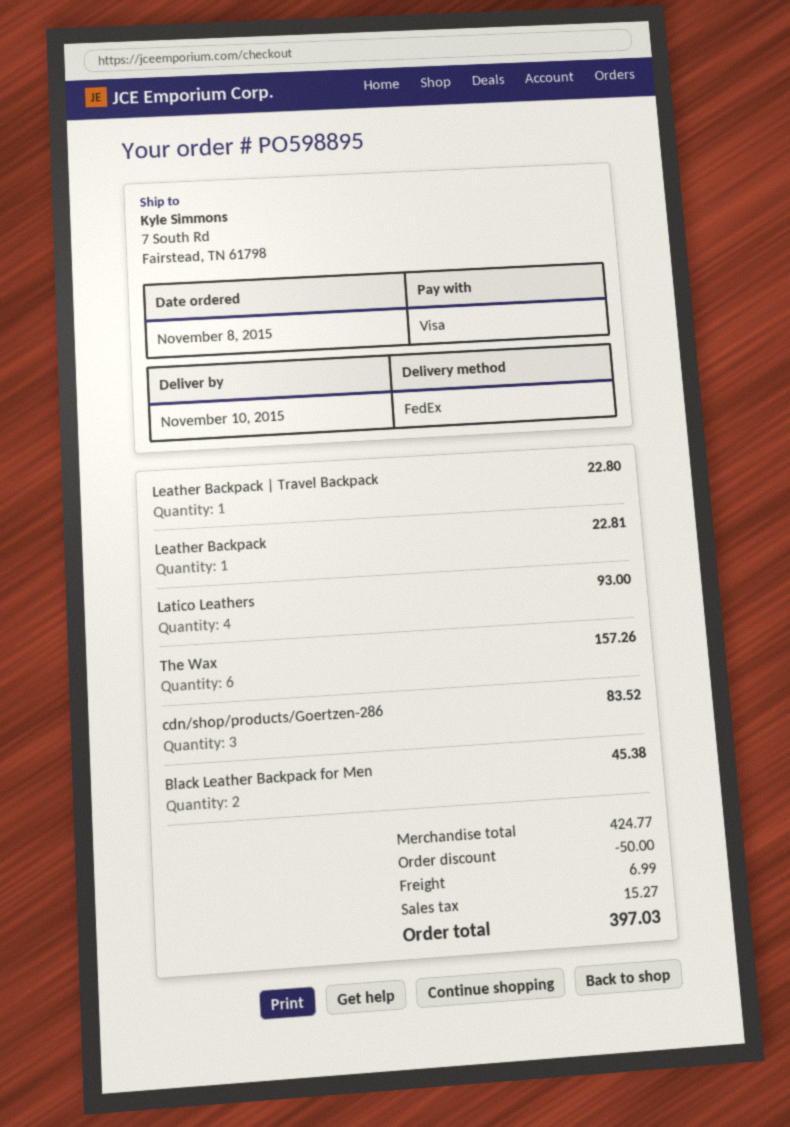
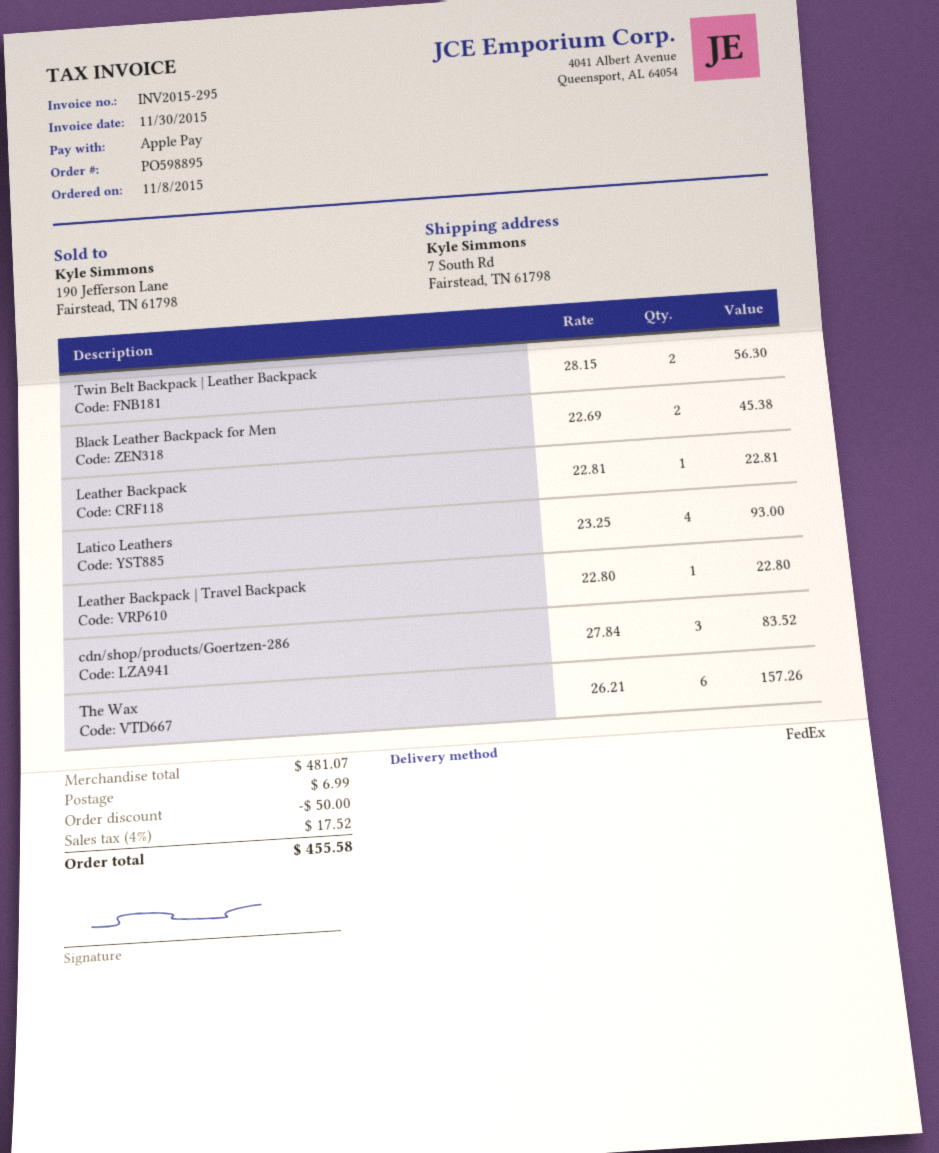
payment method: Visa -> Apple Pay
Twin Belt Backpack | Leather Backpack: none -> 2 for 56.30
subtotal: 424.77 -> 481.07
tax: 15.27 -> 17.52
total: 397.03 -> 455.58

